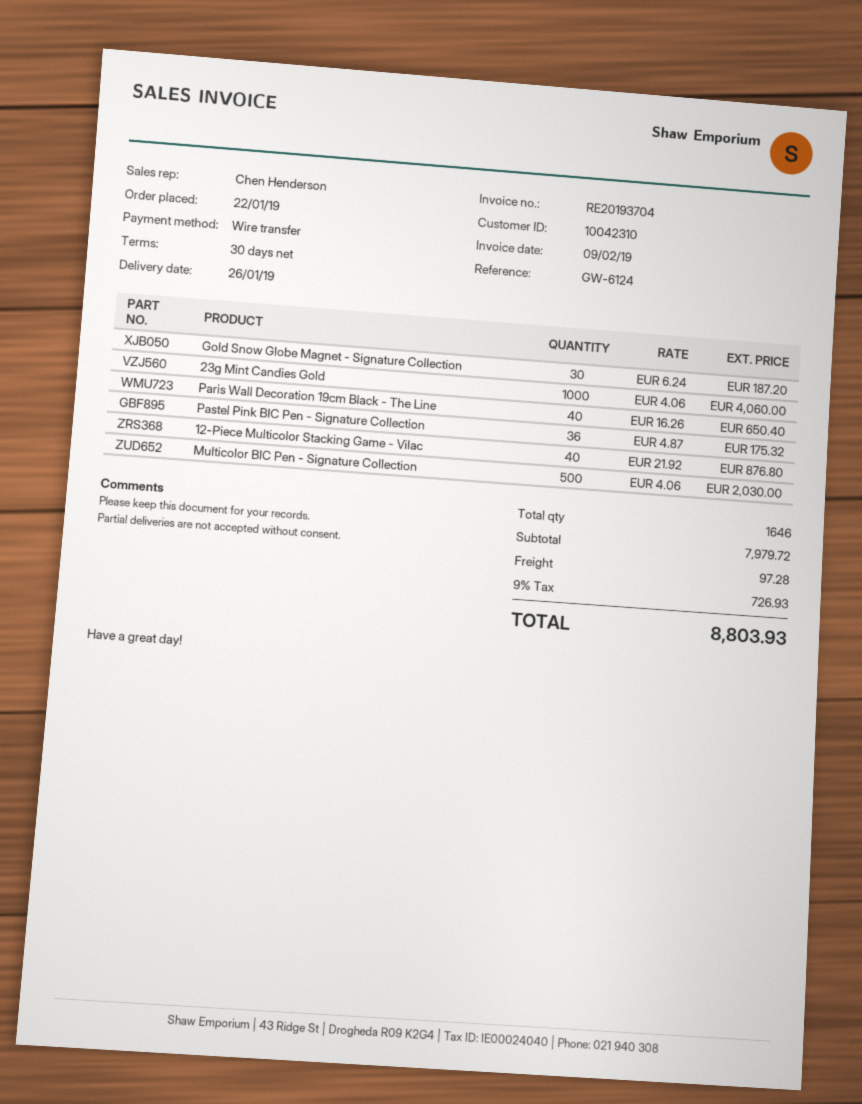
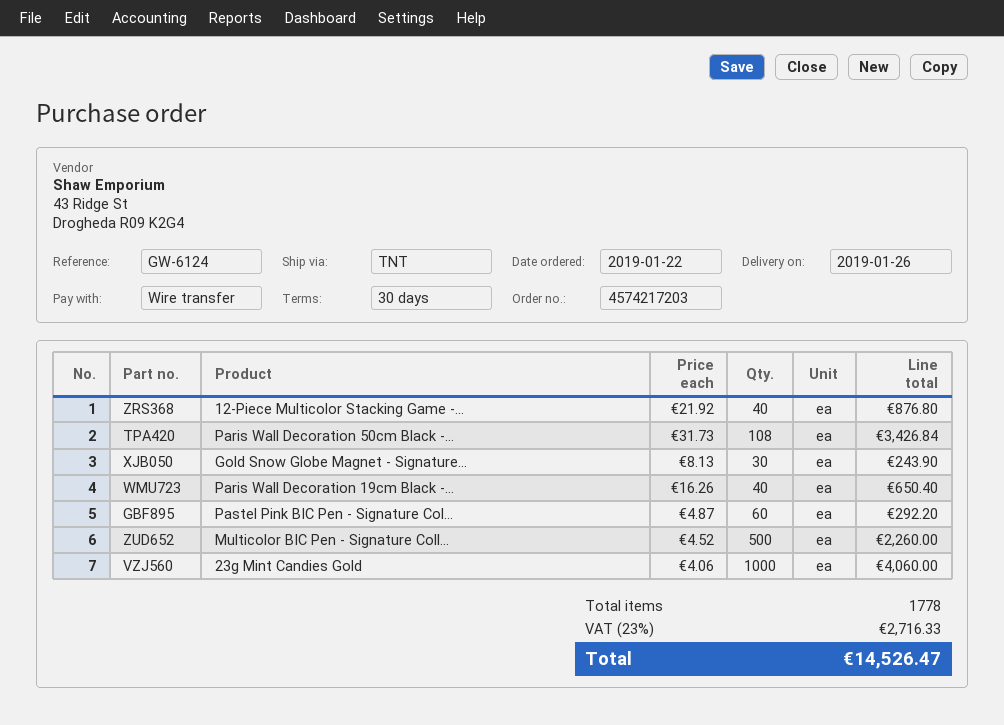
Gold Snow Globe Magnet - Signature Collection: 30 x 6.24 = 187.20 -> 30 x 8.13 = 243.90
Pastel Pink BIC Pen - Signature Collection: 36 x 4.87 = 175.32 -> 60 x 4.87 = 292.20
Multicolor BIC Pen - Signature Collection: 500 x 4.06 = 2030.00 -> 500 x 4.52 = 2260.00
Paris Wall Decoration 50cm Black -...: none -> 108 x 31.73 = 3426.84
total quantity: 1646 -> 1778
shipping: 97.28 -> none
tax: 9% = 726.93 -> 23% = 2716.33
total: 8803.93 -> 14526.47

